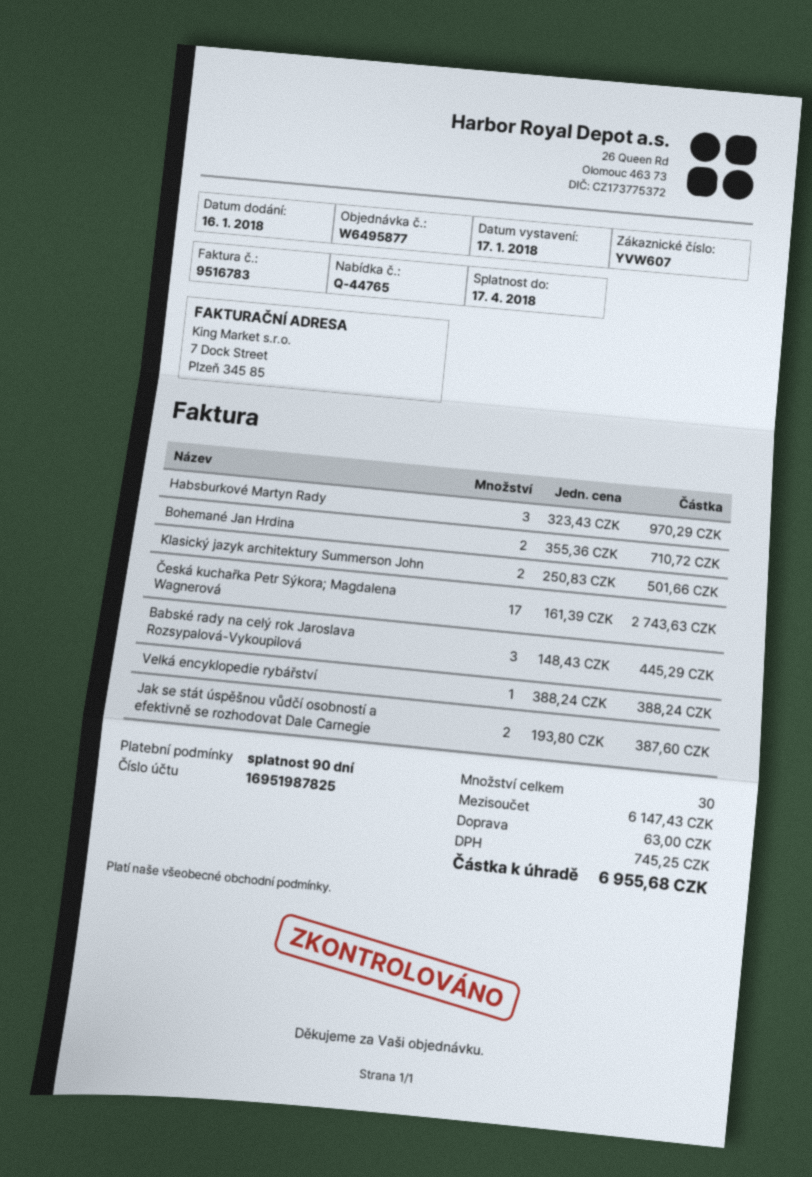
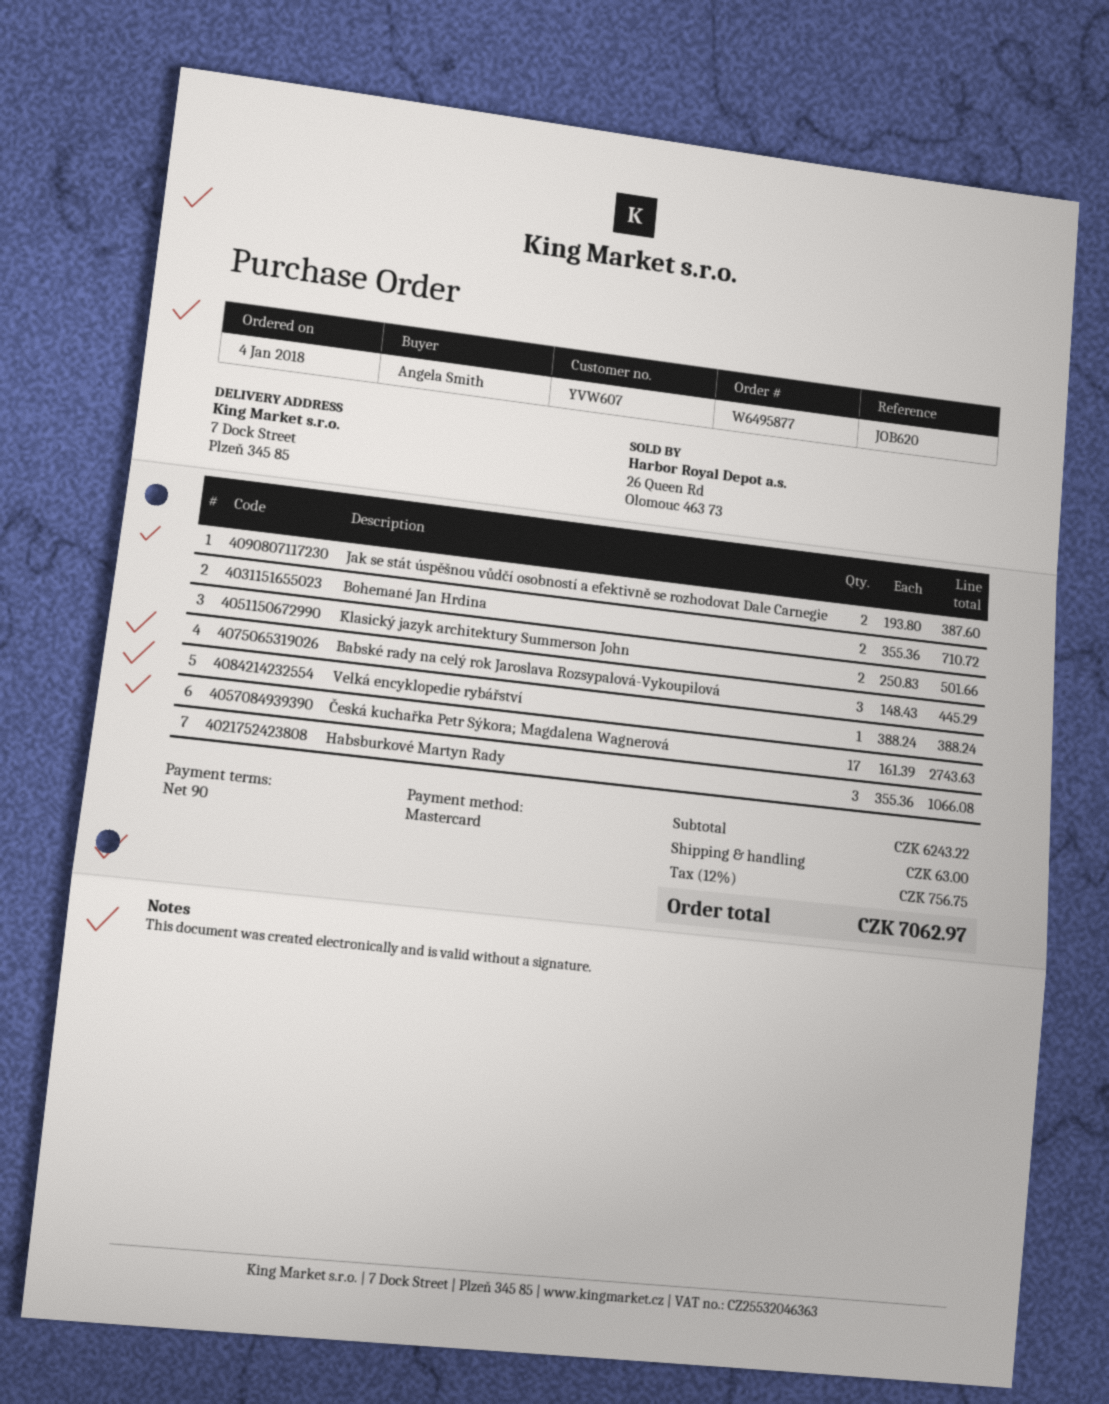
Habsburkové Martyn Rady: 3 x 323.43 = 970.29 -> 3 x 355.36 = 1066.08
subtotal: 6147.43 -> 6243.22
tax: 745.25 -> 756.75
total: 6955.68 -> 7062.97

